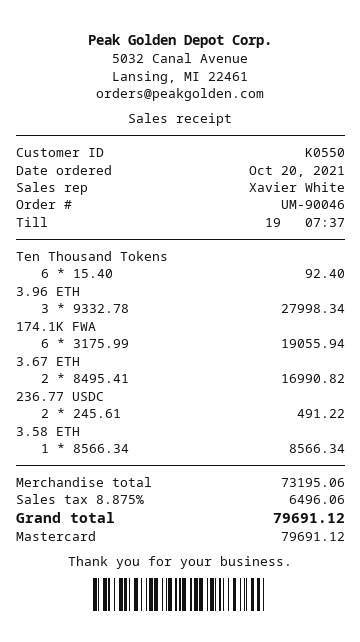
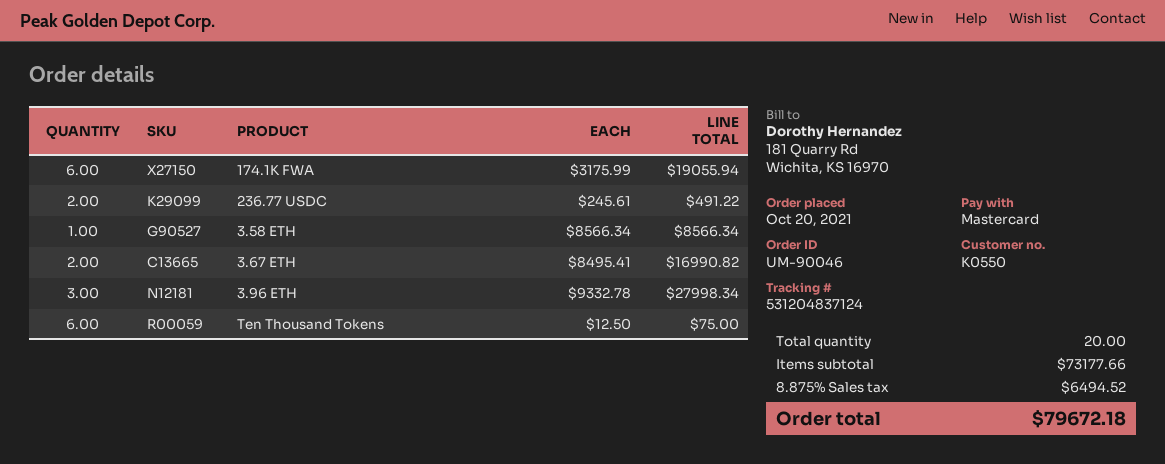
Ten Thousand Tokens: 6 x 15.40 = 92.40 -> 6 x 12.50 = 75.00
subtotal: 73195.06 -> 73177.66
tax: 8.875% = 6496.06 -> 8.875% = 6494.52
total: 79691.12 -> 79672.18

